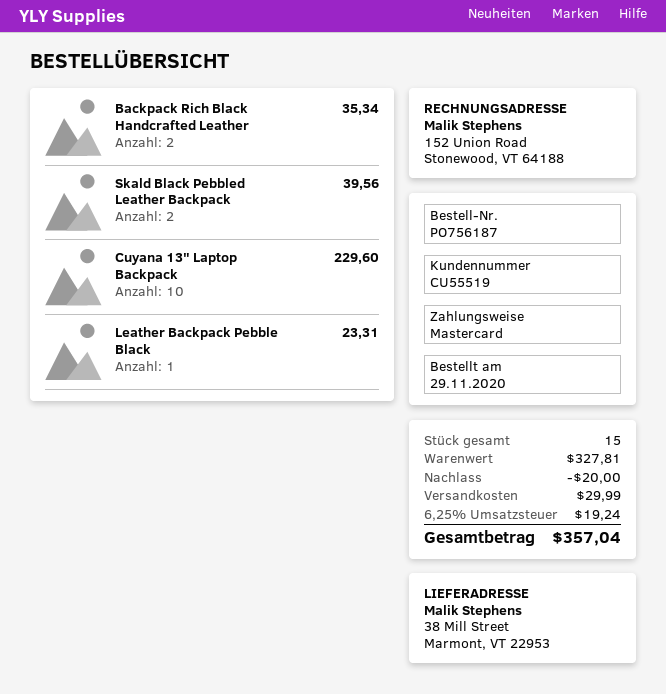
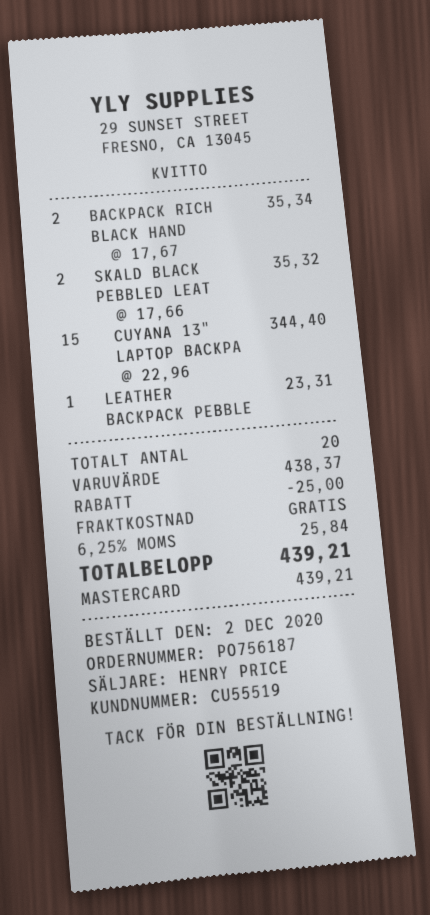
order date: 2020-11-29 -> 2020-12-02
Skald Black Pebbled Leather Backpack: 2 for 39.56 -> 2 for 35.32
Cuyana 13" Laptop Backpack: 10 for 229.60 -> 15 for 344.40
total quantity: 15 -> 20
subtotal: 327.81 -> 438.37
discount: 20.00 -> 25.00
shipping: 29.99 -> 0.00
tax: 6.25% = 19.24 -> 6.25% = 25.84
total: 357.04 -> 439.21

